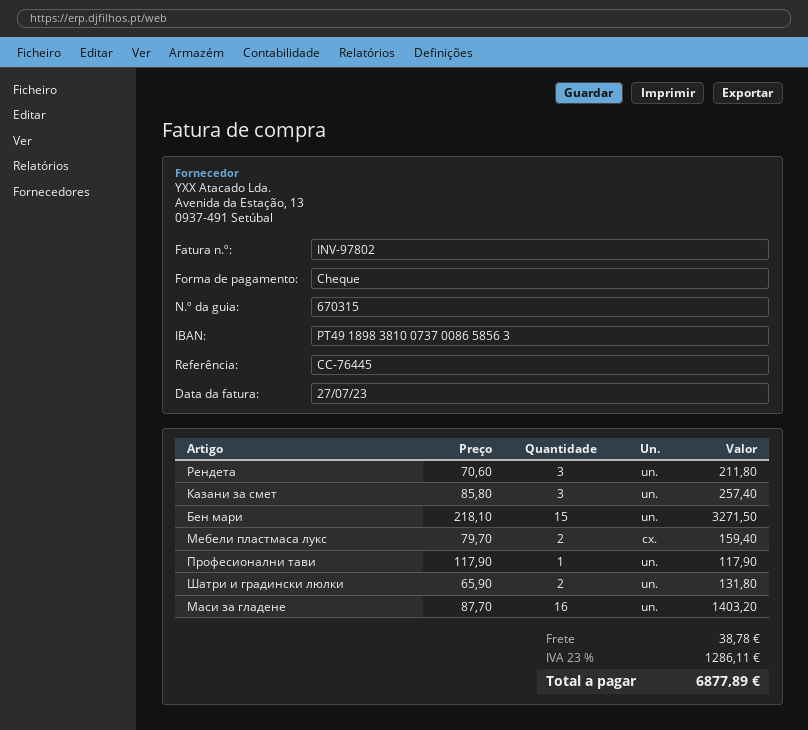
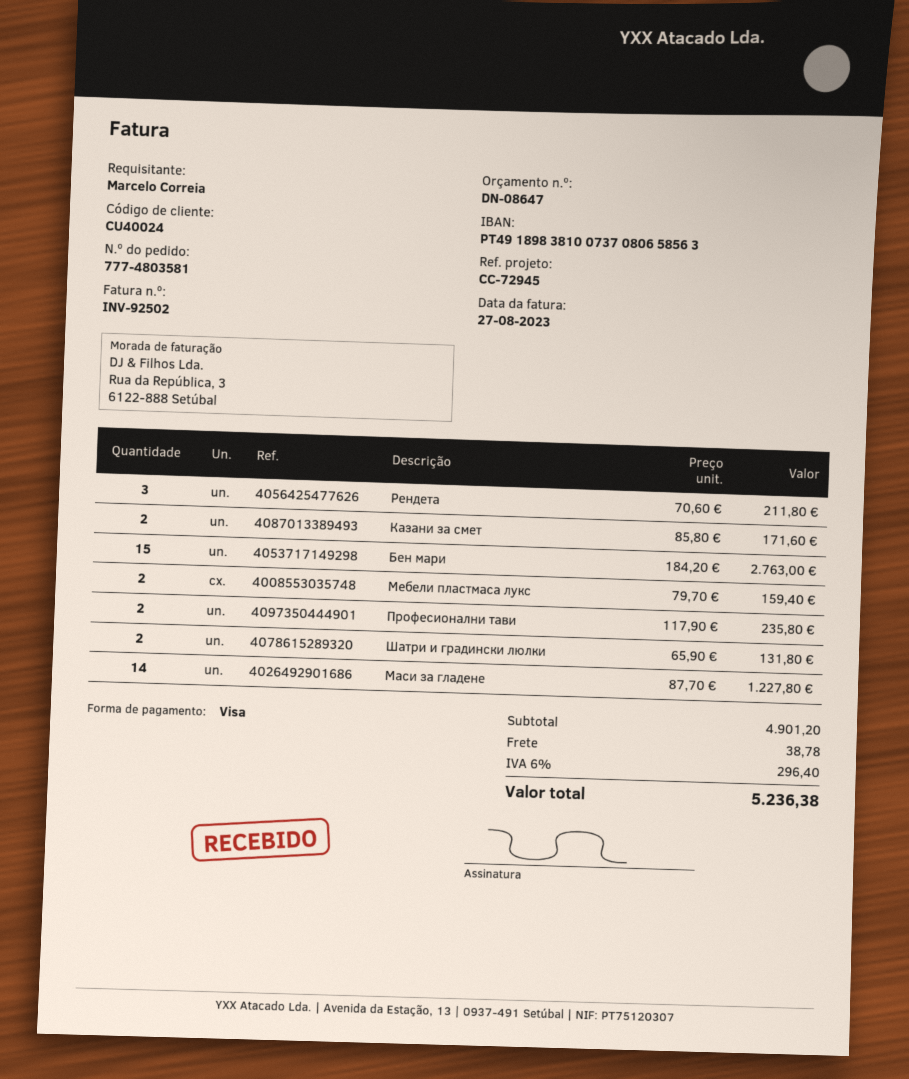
invoice number: INV-97802 -> INV-92502
invoice date: 2023-07-27 -> 2023-08-27
reference: CC-76445 -> CC-72945
payment method: cheque -> Visa
bank account: PT49189838100737008658563 -> PT49189838100737080658563
Казани за смет: 3 x 85.80 = 257.40 -> 2 x 85.80 = 171.60
Бен мари: 15 x 218.10 = 3271.50 -> 15 x 184.20 = 2763.00
Професионални тави: 1 x 117.90 = 117.90 -> 2 x 117.90 = 235.80
Маси за гладене: 16 x 87.70 = 1403.20 -> 14 x 87.70 = 1227.80
tax: 23% = 1286.11 -> 6% = 296.40
total: 6877.89 -> 5236.38

